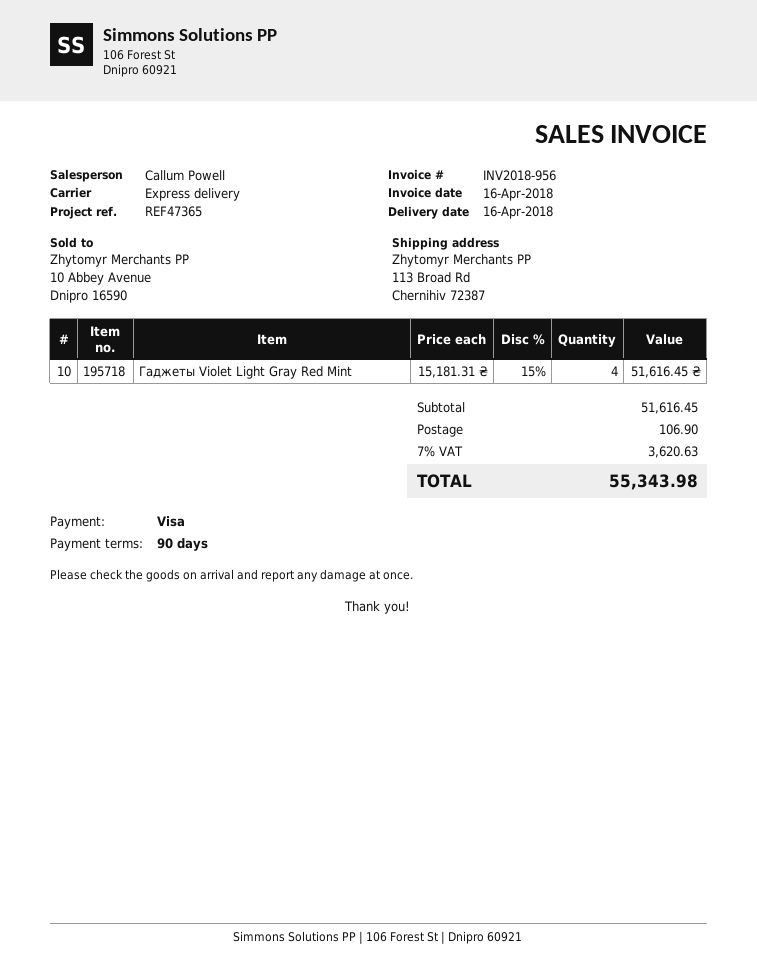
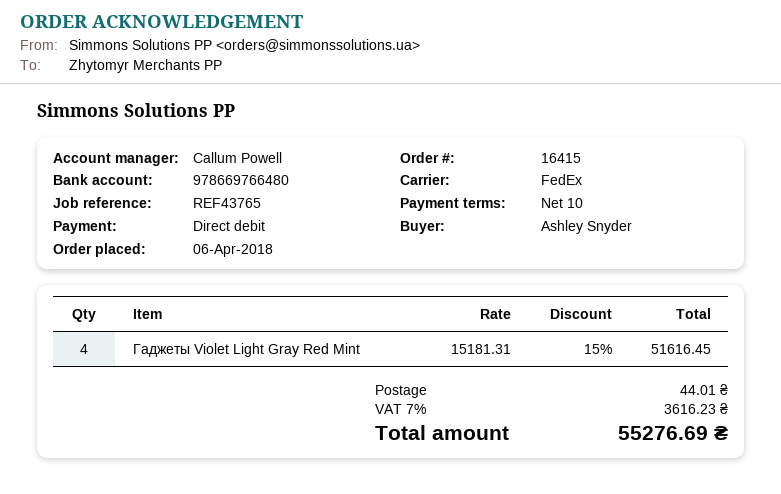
payment terms: 90 days -> 10 days
reference: REF47365 -> REF43765
payment method: Visa -> direct debit
shipping method: express -> FedEx
shipping: 106.90 -> 44.01
tax: 7% = 3620.63 -> 7% = 3616.23
total: 55343.98 -> 55276.69

